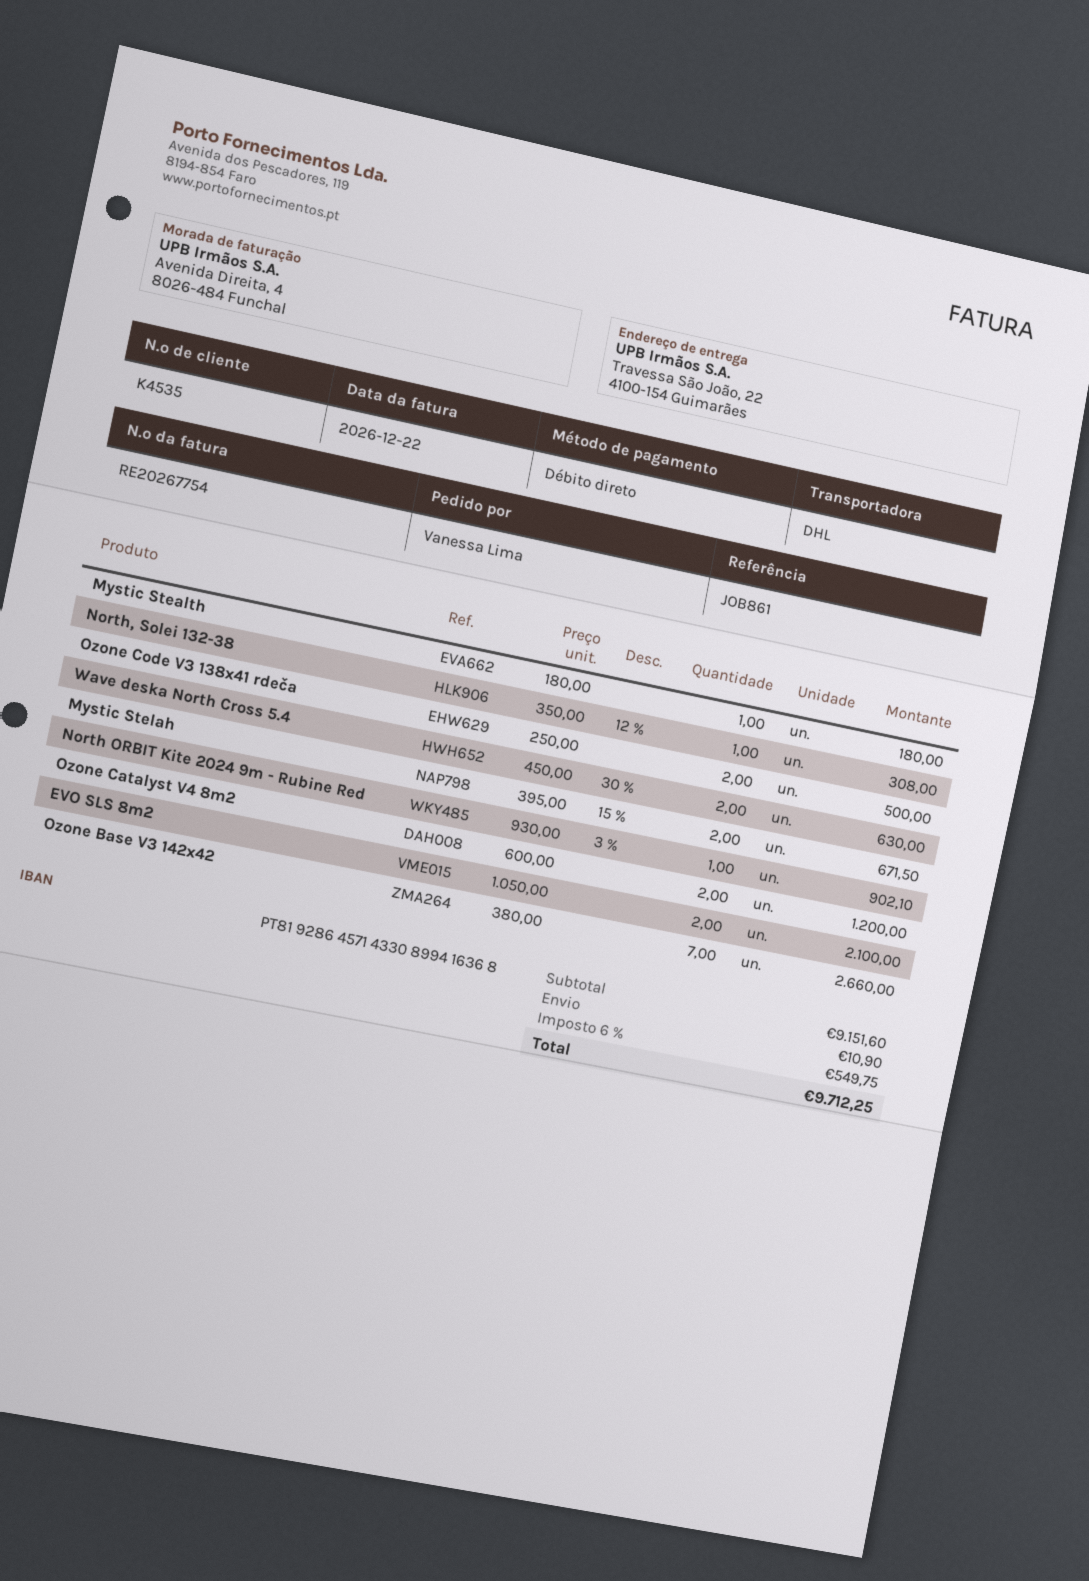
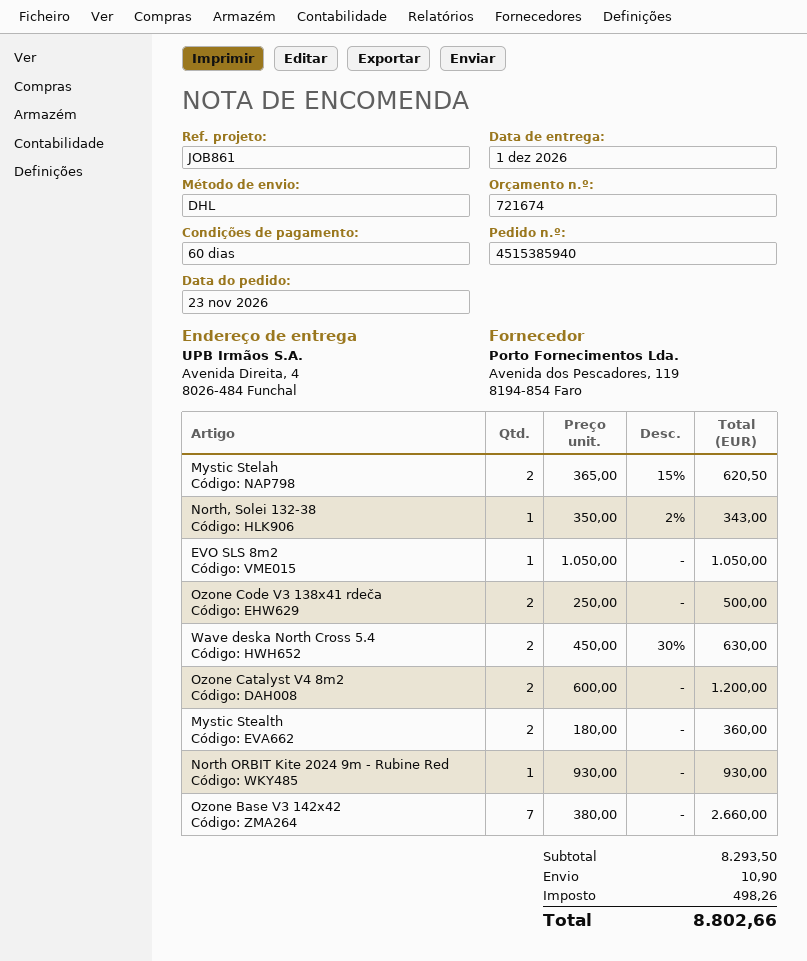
ship to: Travessa São João, 22, 4100-154 Guimarães -> Avenida Direita, 4, 8026-484 Funchal
Mystic Stealth: 1 x 180.00 = 180.00 -> 2 x 180.00 = 360.00
North, Solei 132-38: 1 x 350.00 - 12% = 308.00 -> 1 x 350.00 - 2% = 343.00
Mystic Stelah: 2 x 395.00 - 15% = 671.50 -> 2 x 365.00 - 15% = 620.50
North ORBIT Kite 2024 9m - Rubine Red: 1 x 930.00 - 3% = 902.10 -> 1 x 930.00 = 930.00
EVO SLS 8m2: 2 x 1050.00 = 2100.00 -> 1 x 1050.00 = 1050.00
subtotal: 9151.60 -> 8293.50
tax: 549.75 -> 498.26
total: 9712.25 -> 8802.66

